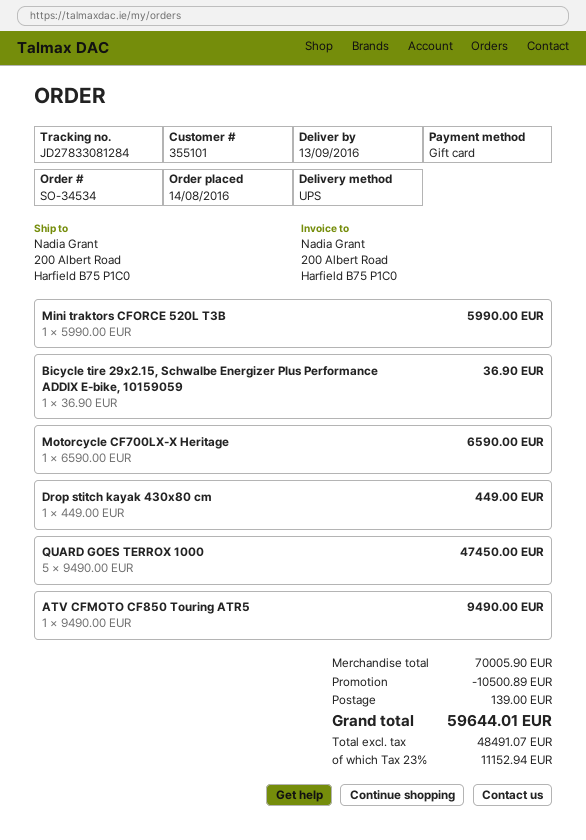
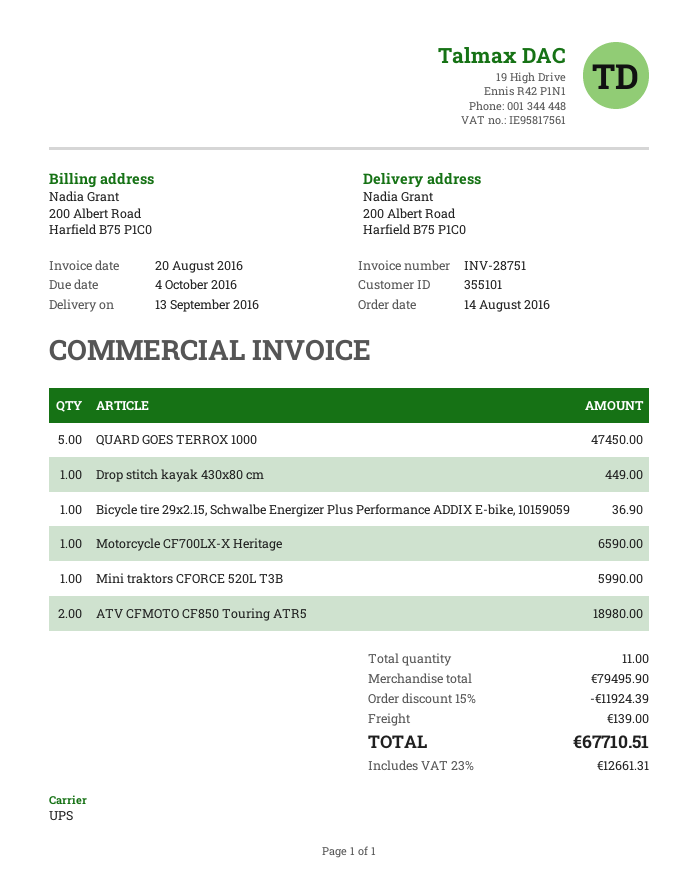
ATV CFMOTO CF850 Touring ATR5: 1 for 9490.00 -> 2 for 18980.00
subtotal: 70005.90 -> 79495.90
discount: 10500.89 -> 11924.39
tax: 23% = 11152.94 -> 23% = 12661.31
total: 59644.01 -> 67710.51

